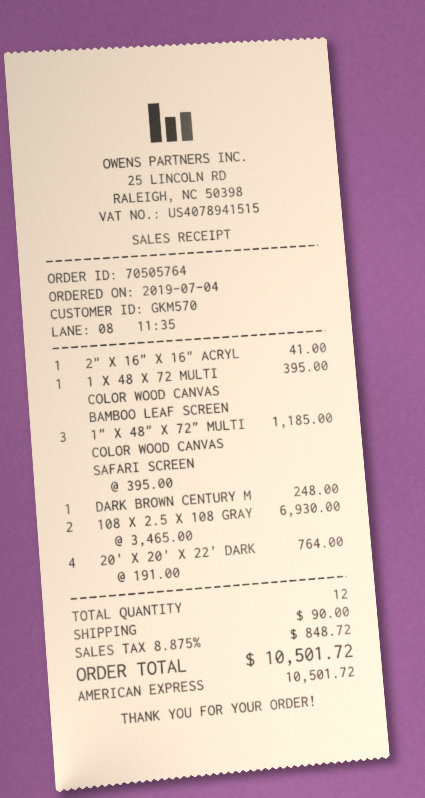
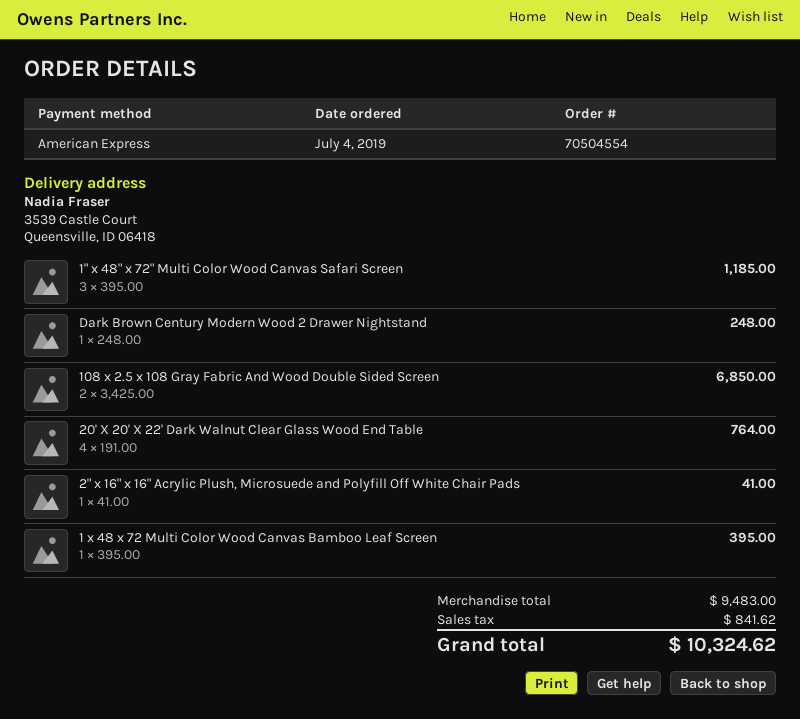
order number: 70505764 -> 70504554
108 X 2.5 X 108 GRAY: 2 x 3465.00 = 6930.00 -> 2 x 3425.00 = 6850.00
shipping: 90.00 -> none
tax: 848.72 -> 841.62
total: 10501.72 -> 10324.62

